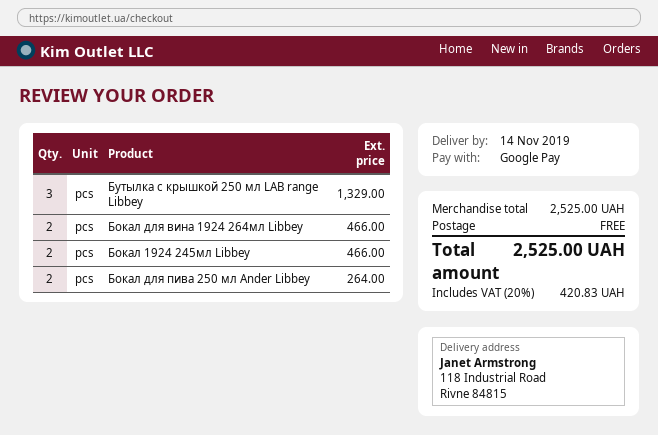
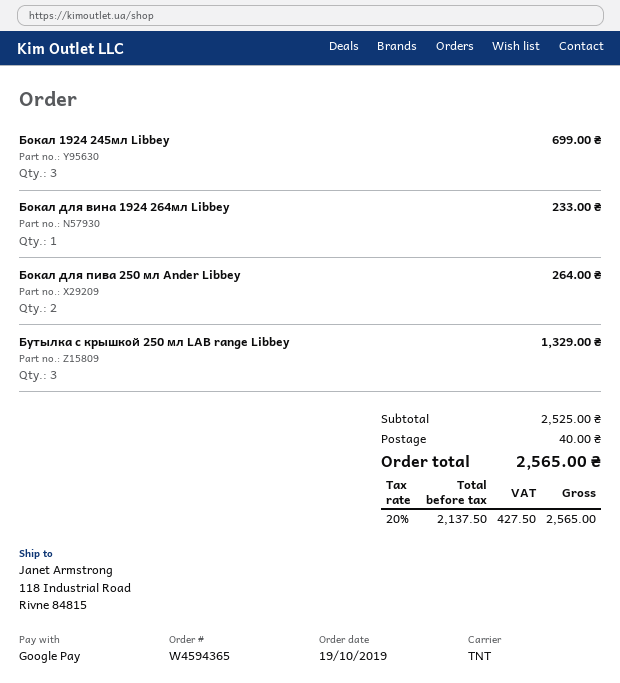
Бокал для вина 1924 264мл Libbey: 2 for 466.00 -> 1 for 233.00
Бокал 1924 245мл Libbey: 2 for 466.00 -> 3 for 699.00
shipping: 0.00 -> 40.00
tax: 20% = 420.83 -> 20% = 427.50
total: 2525.00 -> 2565.00

